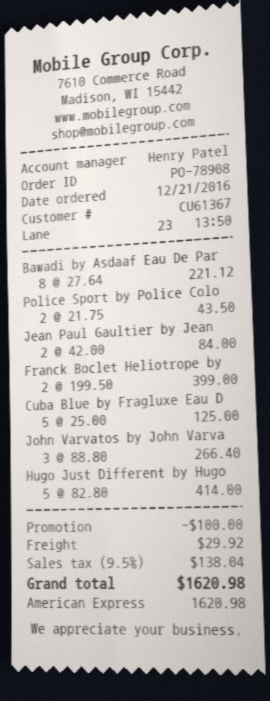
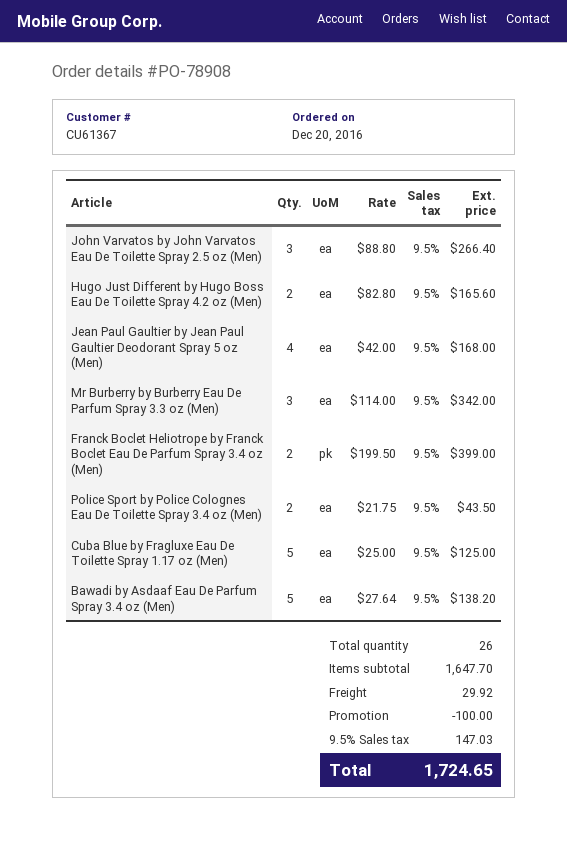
order date: 2016-12-21 -> 2016-12-20
Bawadi by Asdaaf Eau De Par: 8 x 27.64 = 221.12 -> 5 x 27.64 = 138.20
Jean Paul Gaultier by Jean: 2 x 42.00 = 84.00 -> 4 x 42.00 = 168.00
Hugo Just Different by Hugo: 5 x 82.80 = 414.00 -> 2 x 82.80 = 165.60
Mr Burberry by Burberry Eau De Parfum Spray 3.3 oz (Men): none -> 3 x 114.00 = 342.00
tax: 9.5% = 138.04 -> 9.5% = 147.03
total: 1620.98 -> 1724.65

